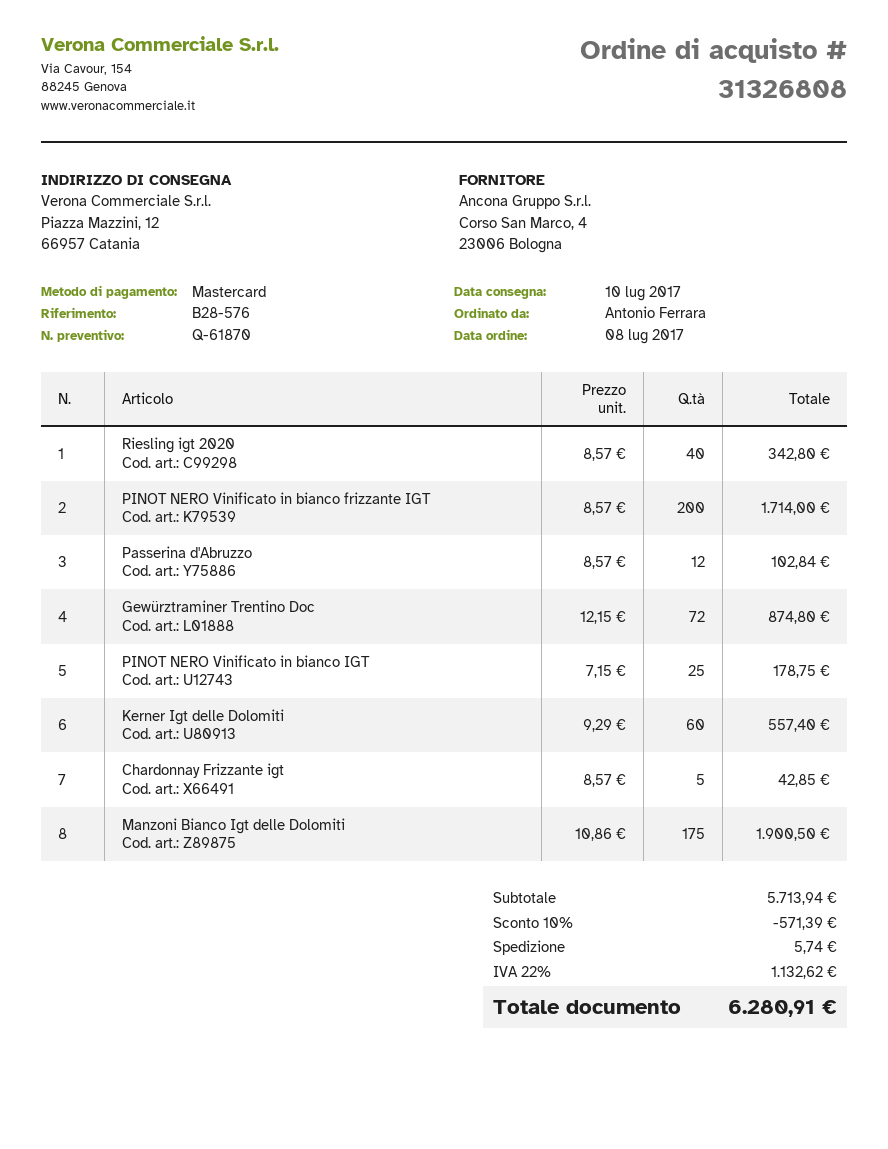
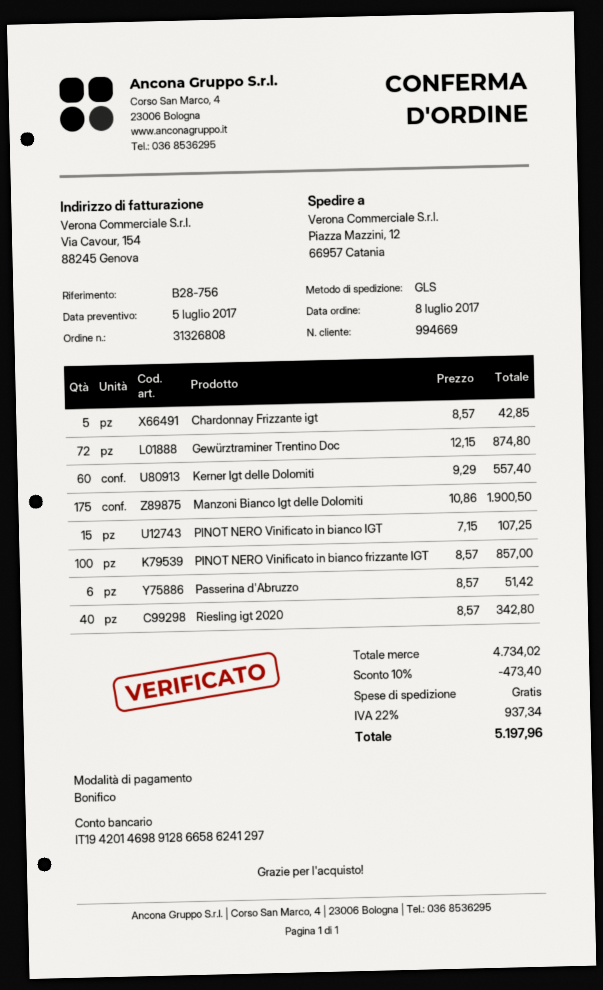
reference: B28-576 -> B28-756
payment method: Mastercard -> bank transfer
PINOT NERO Vinificato in bianco frizzante IGT: 200 x 8.57 = 1714.00 -> 100 x 8.57 = 857.00
Passerina d'Abruzzo: 12 x 8.57 = 102.84 -> 6 x 8.57 = 51.42
PINOT NERO Vinificato in bianco IGT: 25 x 7.15 = 178.75 -> 15 x 7.15 = 107.25
subtotal: 5713.94 -> 4734.02
discount: 10% = 571.39 -> 10% = 473.40
shipping: 5.74 -> 0.00
tax: 22% = 1132.62 -> 22% = 937.34
total: 6280.91 -> 5197.96

